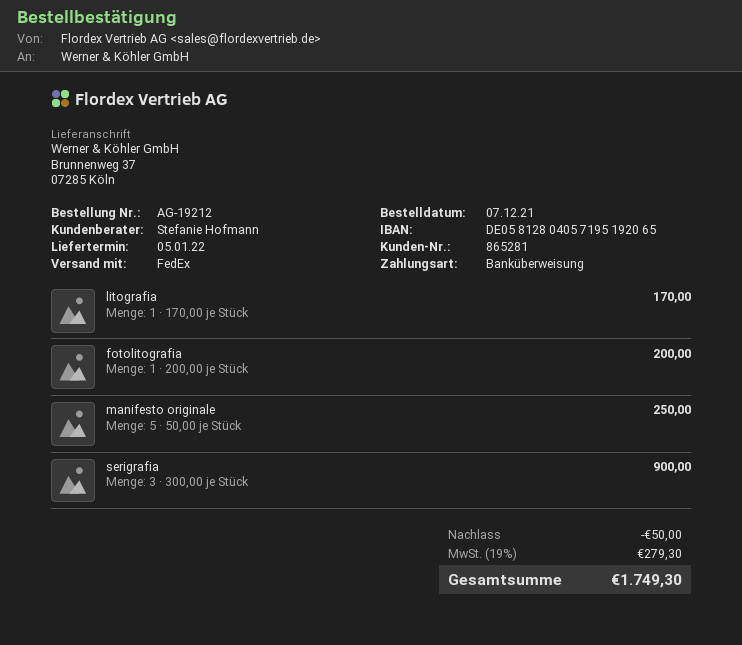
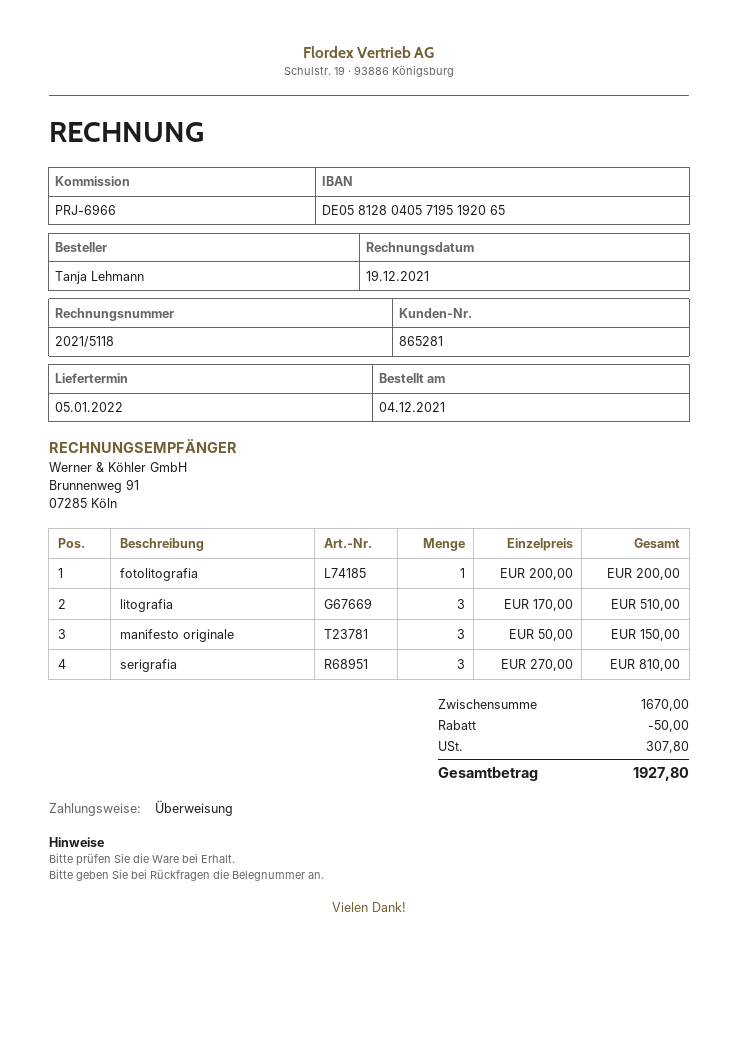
order date: 2021-12-07 -> 2021-12-04
litografia: 1 x 170.00 = 170.00 -> 3 x 170.00 = 510.00
manifesto originale: 5 x 50.00 = 250.00 -> 3 x 50.00 = 150.00
serigrafia: 3 x 300.00 = 900.00 -> 3 x 270.00 = 810.00
tax: 279.30 -> 307.80
total: 1749.30 -> 1927.80

